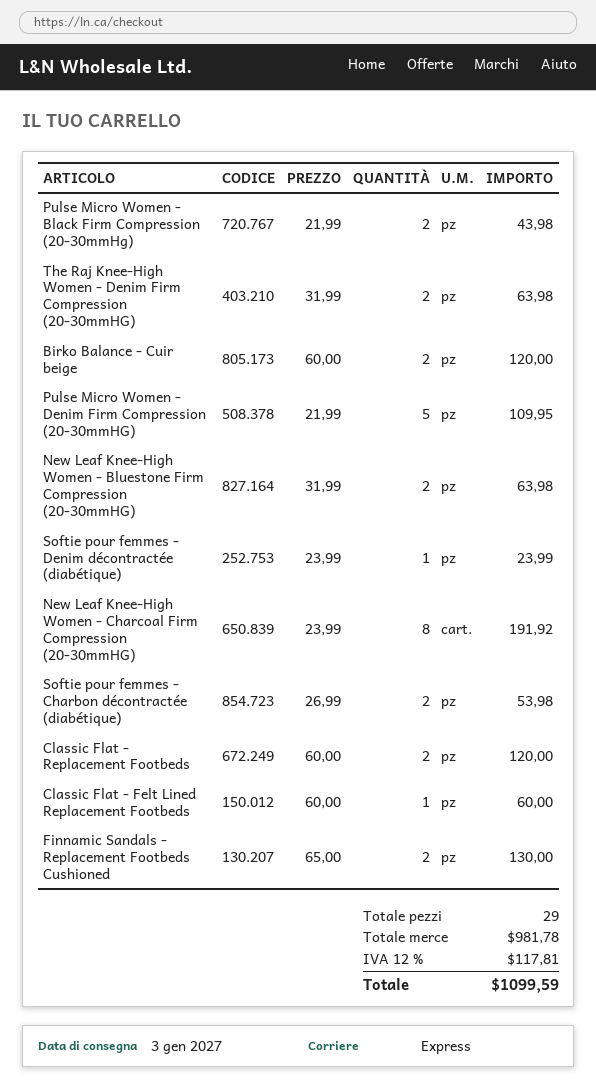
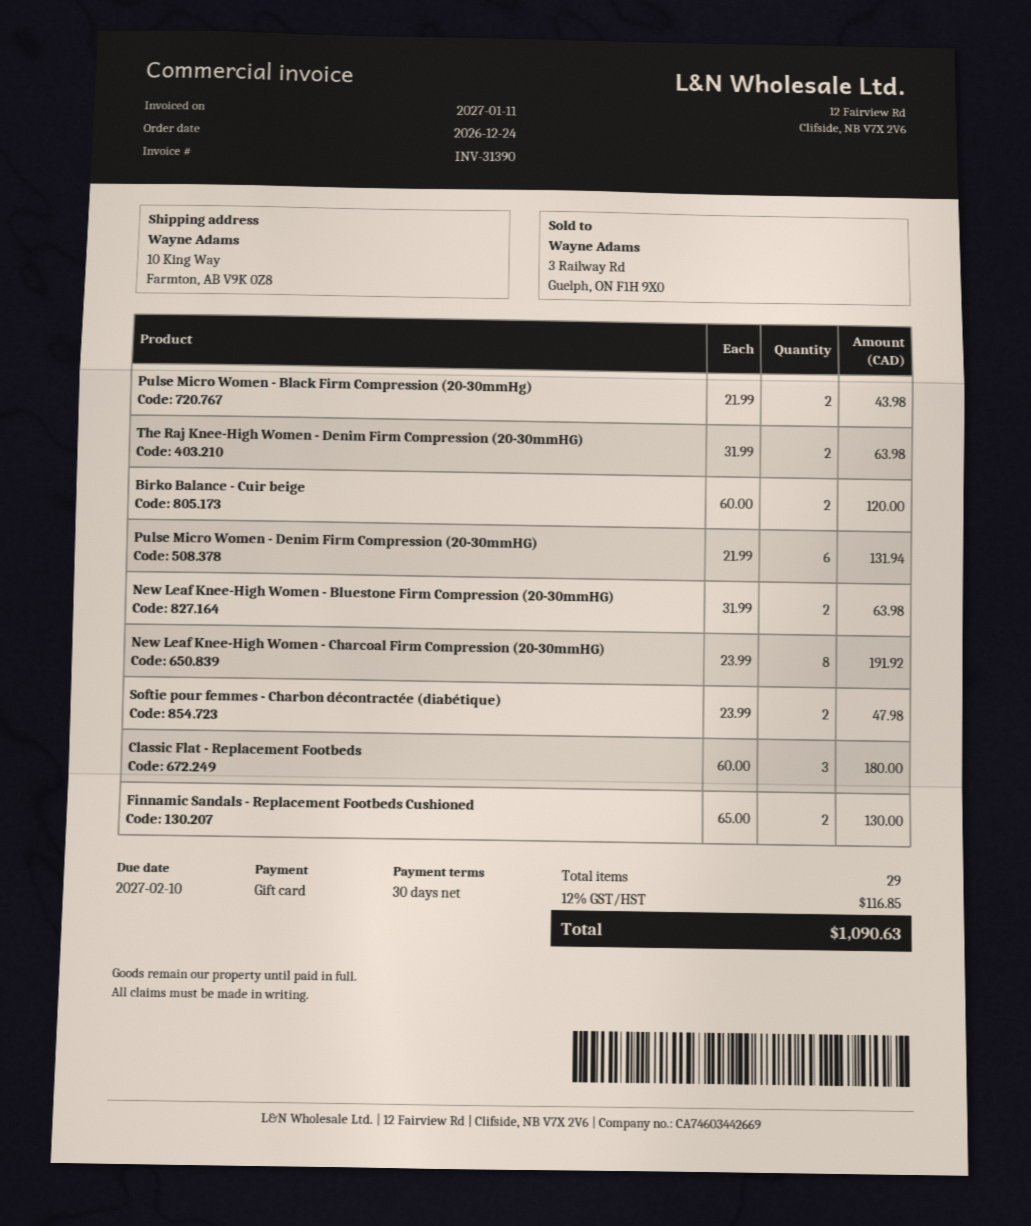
Pulse Micro Women - Denim Firm Compression (20-30mmHG): 5 x 21.99 = 109.95 -> 6 x 21.99 = 131.94
Softie pour femmes - Denim décontractée (diabétique): 1 x 23.99 = 23.99 -> none
Softie pour femmes - Charbon décontractée (diabétique): 2 x 26.99 = 53.98 -> 2 x 23.99 = 47.98
Classic Flat - Replacement Footbeds: 2 x 60.00 = 120.00 -> 3 x 60.00 = 180.00
Classic Flat - Felt Lined Replacement Footbeds: 1 x 60.00 = 60.00 -> none
tax: 12% = 117.81 -> 12% = 116.85
total: 1099.59 -> 1090.63

